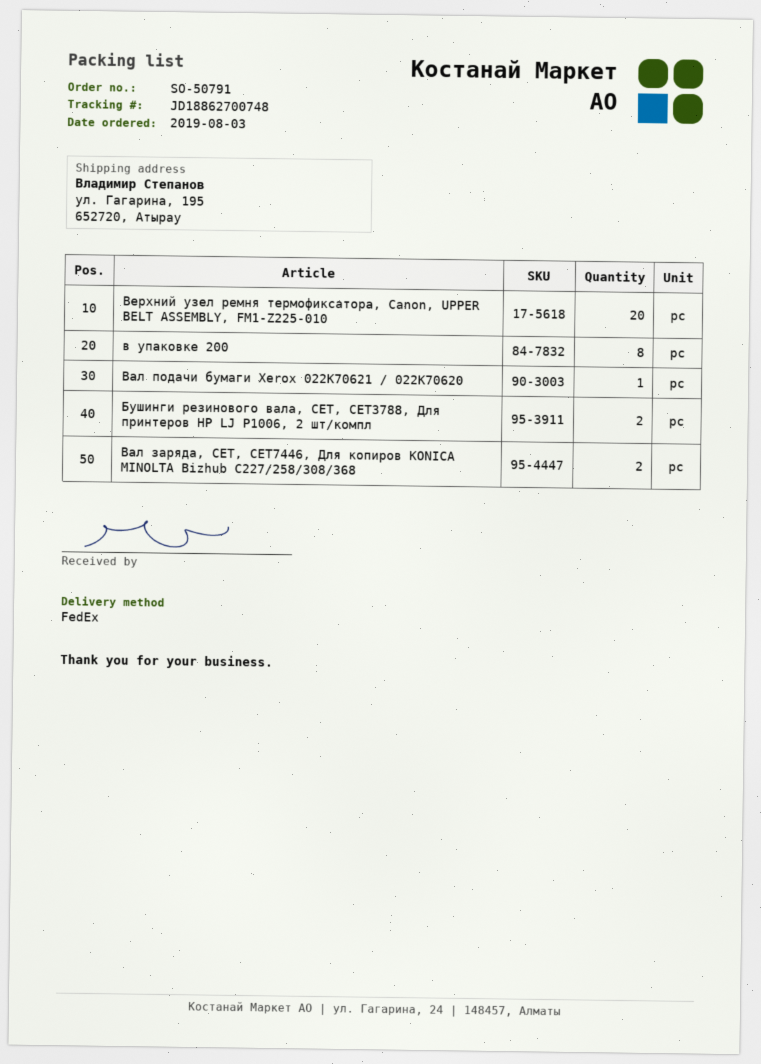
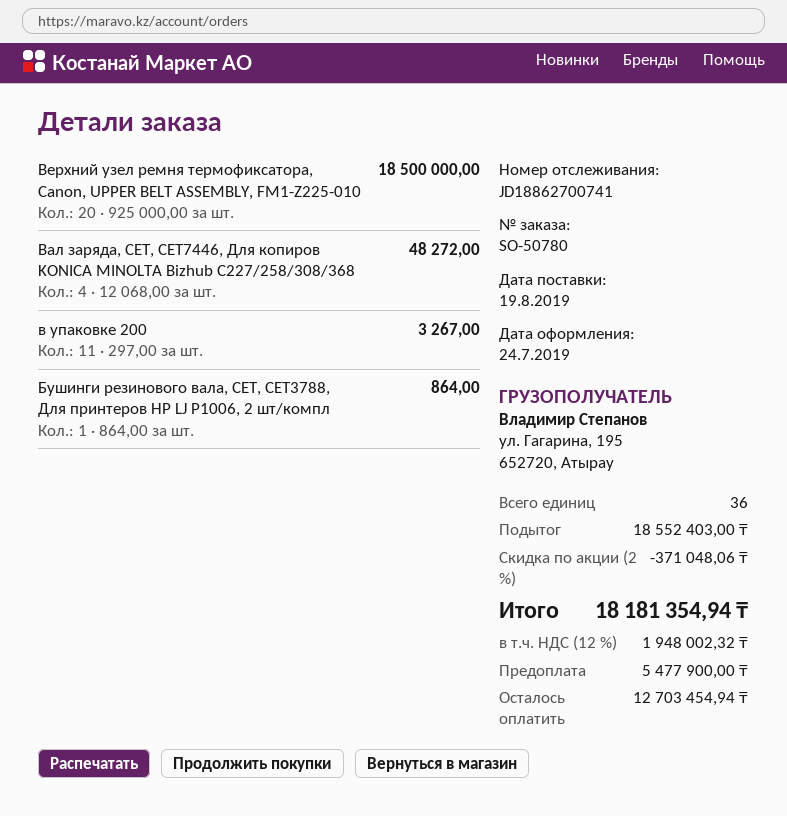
order number: SO-50791 -> SO-50780
order date: 2019-08-03 -> 2019-07-24
tracking number: JD18862700748 -> JD18862700741
в упаковке 200: 8 -> 11
Вал подачи бумаги Xerox 022K70621 / 022K70620: 1 -> none
Бушинги резинового вала, CET, CET3788, Для принтеров HP LJ P1006, 2 шт/компл: 2 -> 1
Вал заряда, CET, CET7446, Для копиров KONICA MINOLTA Bizhub C227/258/308/368: 2 -> 4

